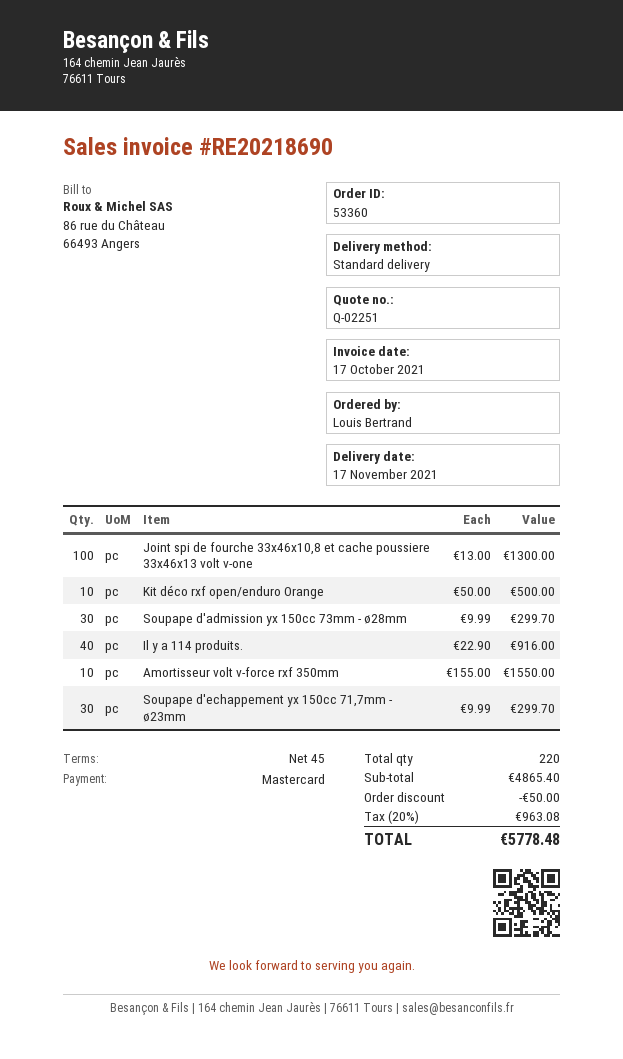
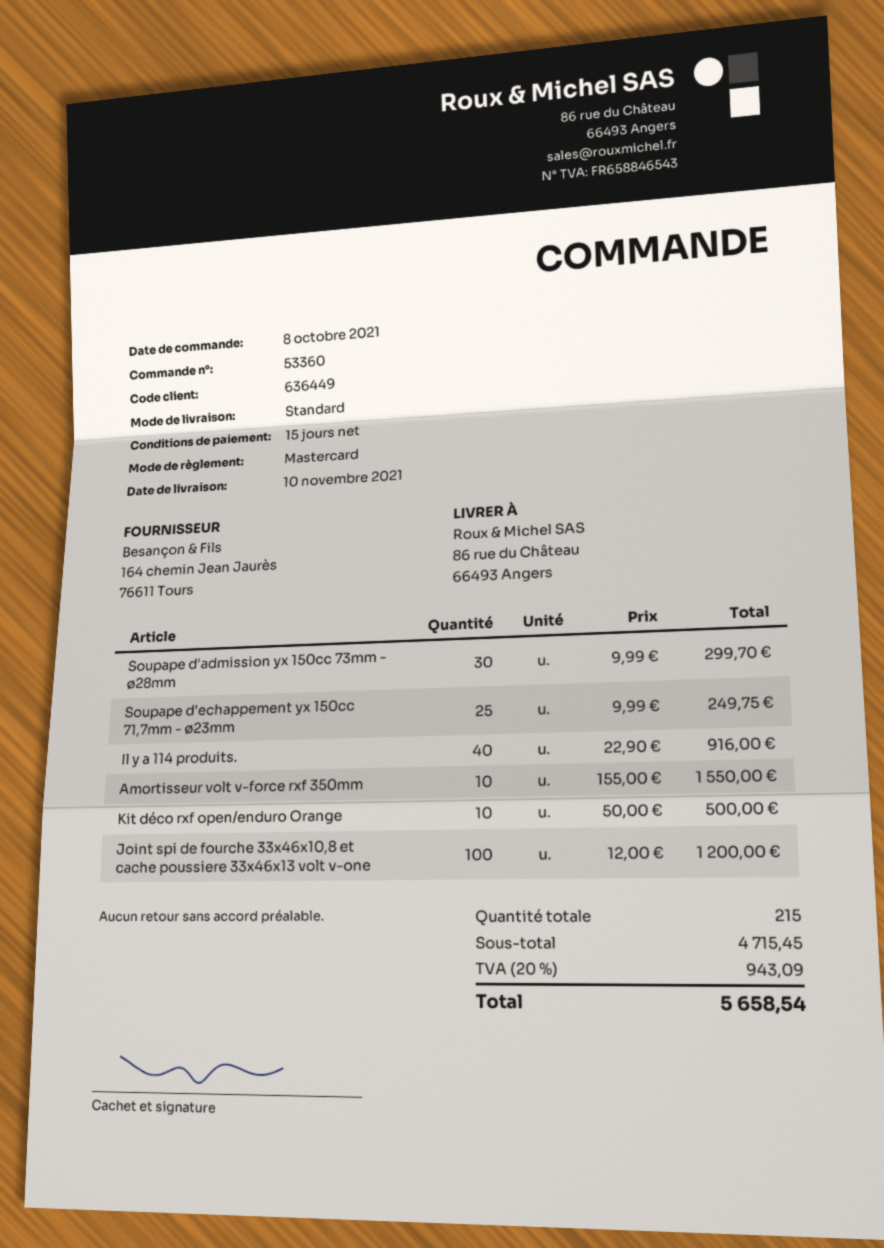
delivery date: 2021-11-17 -> 2021-11-10
payment terms: 45 days -> 15 days
Joint spi de fourche 33x46x10,8 et cache poussiere 33x46x13 volt v-one: 100 x 13.00 = 1300.00 -> 100 x 12.00 = 1200.00
Soupape d'echappement yx 150cc 71,7mm - ø23mm: 30 x 9.99 = 299.70 -> 25 x 9.99 = 249.75
total quantity: 220 -> 215
subtotal: 4865.40 -> 4715.45
discount: 50.00 -> none
tax: 20% = 963.08 -> 20% = 943.09
total: 5778.48 -> 5658.54

